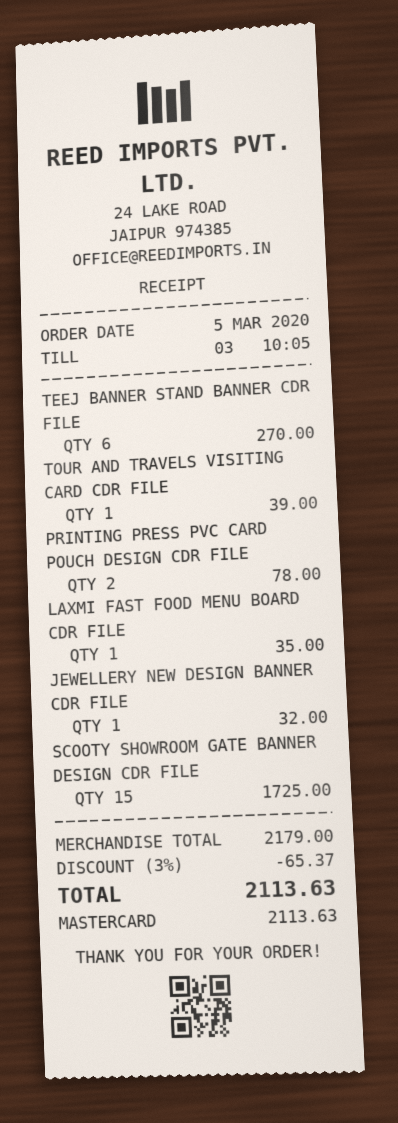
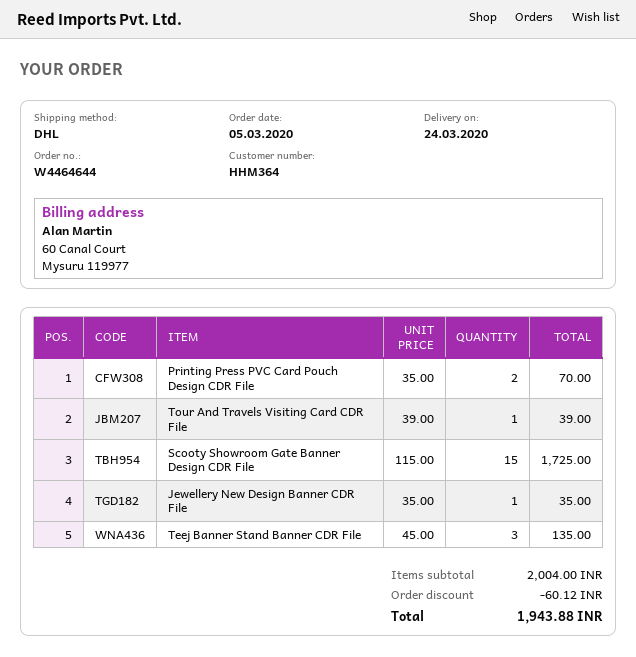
TEEJ BANNER STAND BANNER CDR FILE: 6 for 270.00 -> 3 for 135.00
PRINTING PRESS PVC CARD POUCH DESIGN CDR FILE: 2 for 78.00 -> 2 for 70.00
LAXMI FAST FOOD MENU BOARD CDR FILE: 1 for 35.00 -> none
JEWELLERY NEW DESIGN BANNER CDR FILE: 1 for 32.00 -> 1 for 35.00
subtotal: 2179.00 -> 2004.00
discount: 65.37 -> 60.12
total: 2113.63 -> 1943.88

